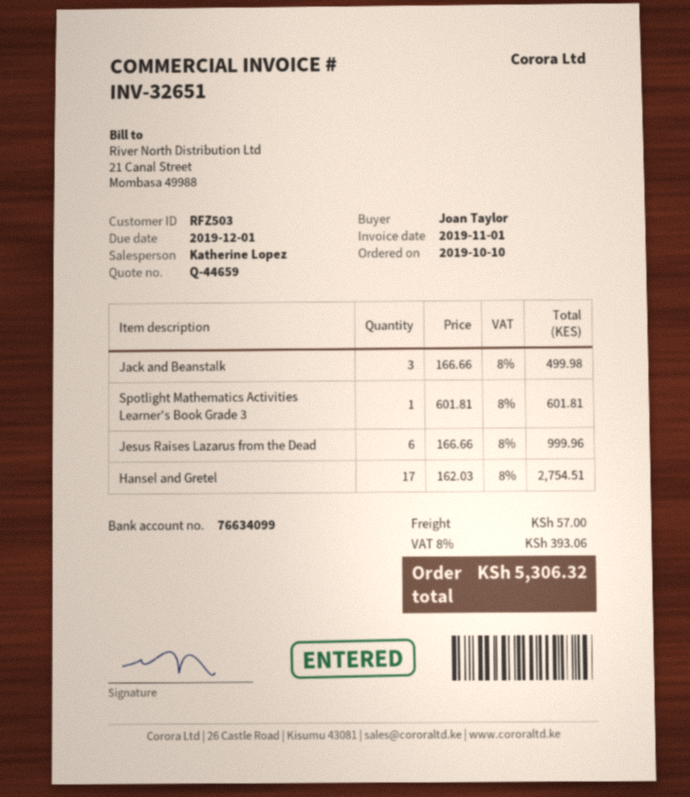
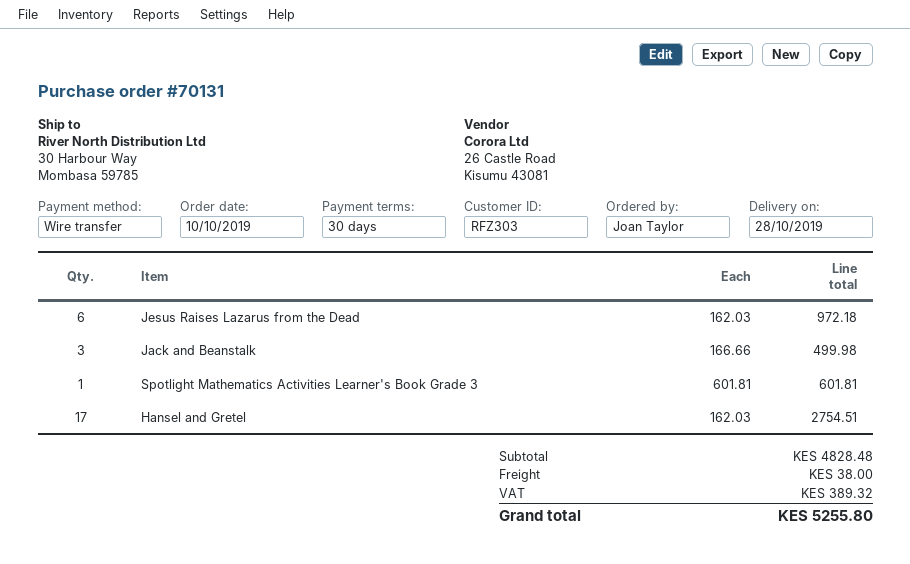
customer number: RFZ503 -> RFZ303
Jesus Raises Lazarus from the Dead: 6 x 166.66 = 999.96 -> 6 x 162.03 = 972.18
shipping: 57.00 -> 38.00
tax: 393.06 -> 389.32
total: 5306.32 -> 5255.80

